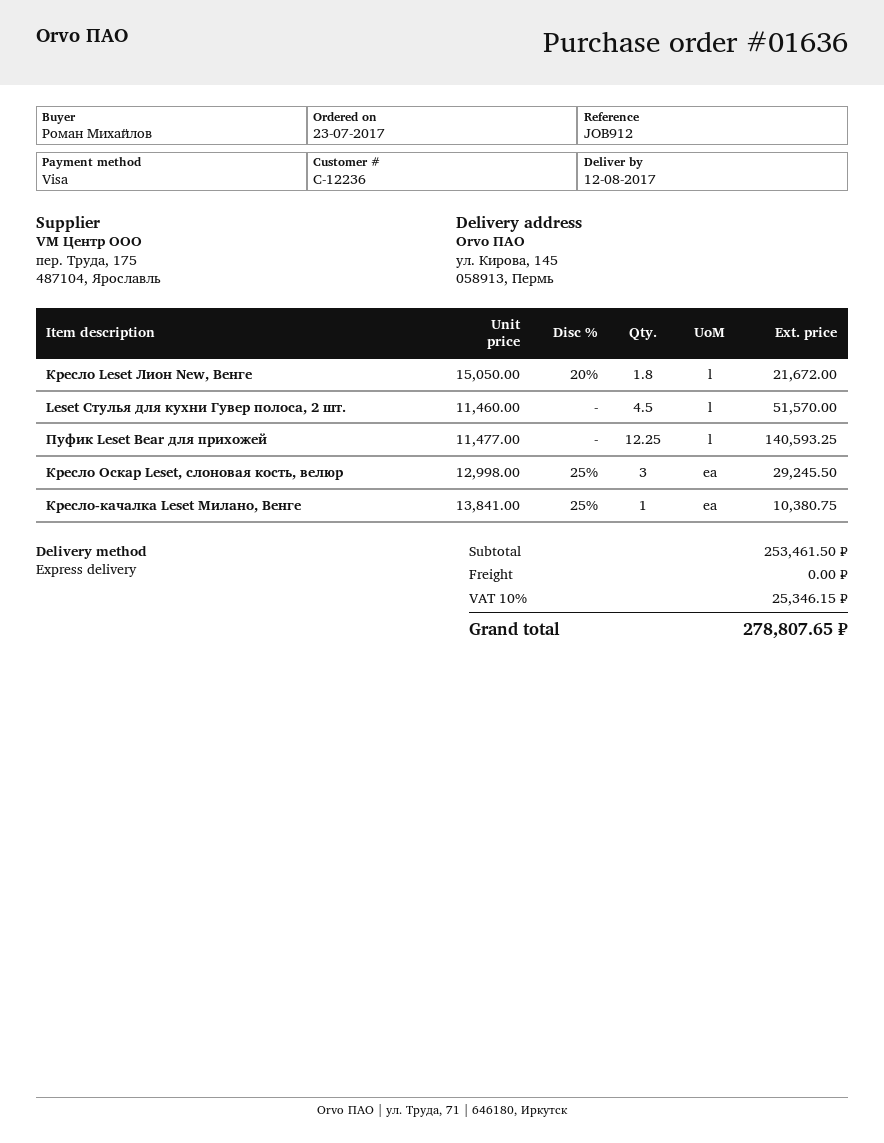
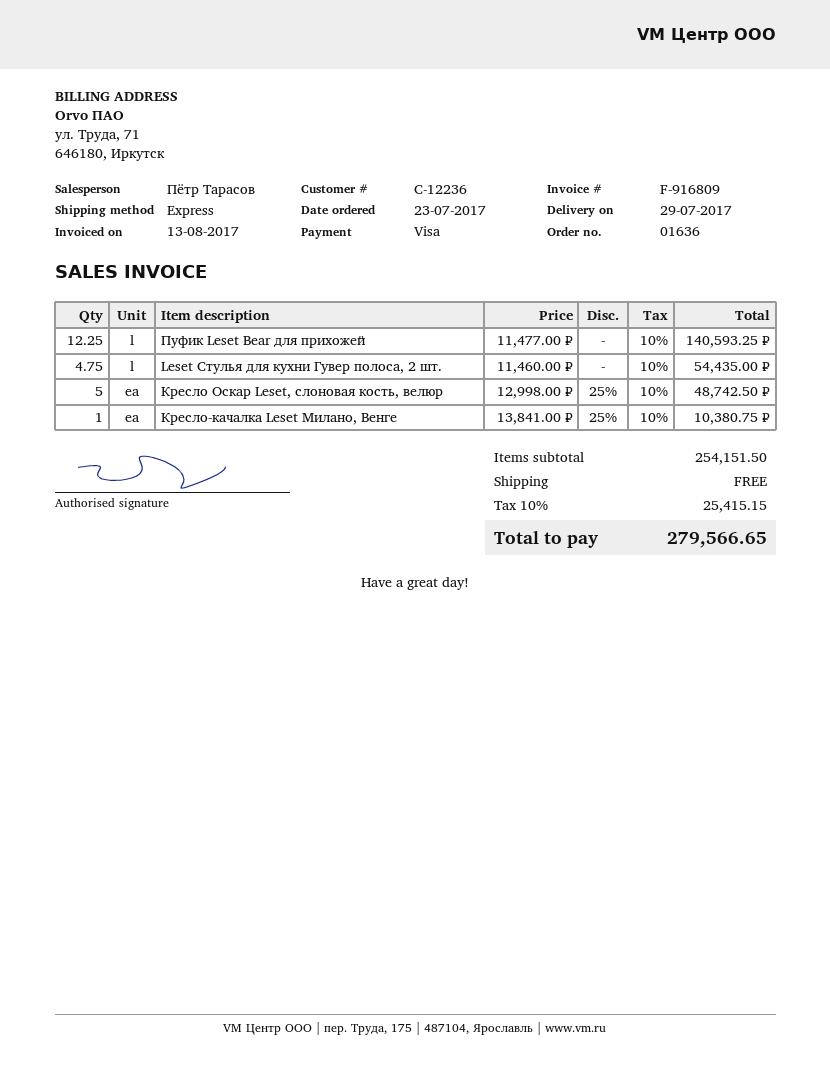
delivery date: 2017-08-12 -> 2017-07-29
Кресло Leset Лион New, Венге: 1.8 x 15050.00 - 20% = 21672.00 -> none
Leset Стулья для кухни Гувер полоса, 2 шт.: 4.5 x 11460.00 = 51570.00 -> 4.75 x 11460.00 = 54435.00
Кресло Оскар Leset, слоновая кость, велюр: 3 x 12998.00 - 25% = 29245.50 -> 5 x 12998.00 - 25% = 48742.50
subtotal: 253461.50 -> 254151.50
tax: 10% = 25346.15 -> 10% = 25415.15
total: 278807.65 -> 279566.65

